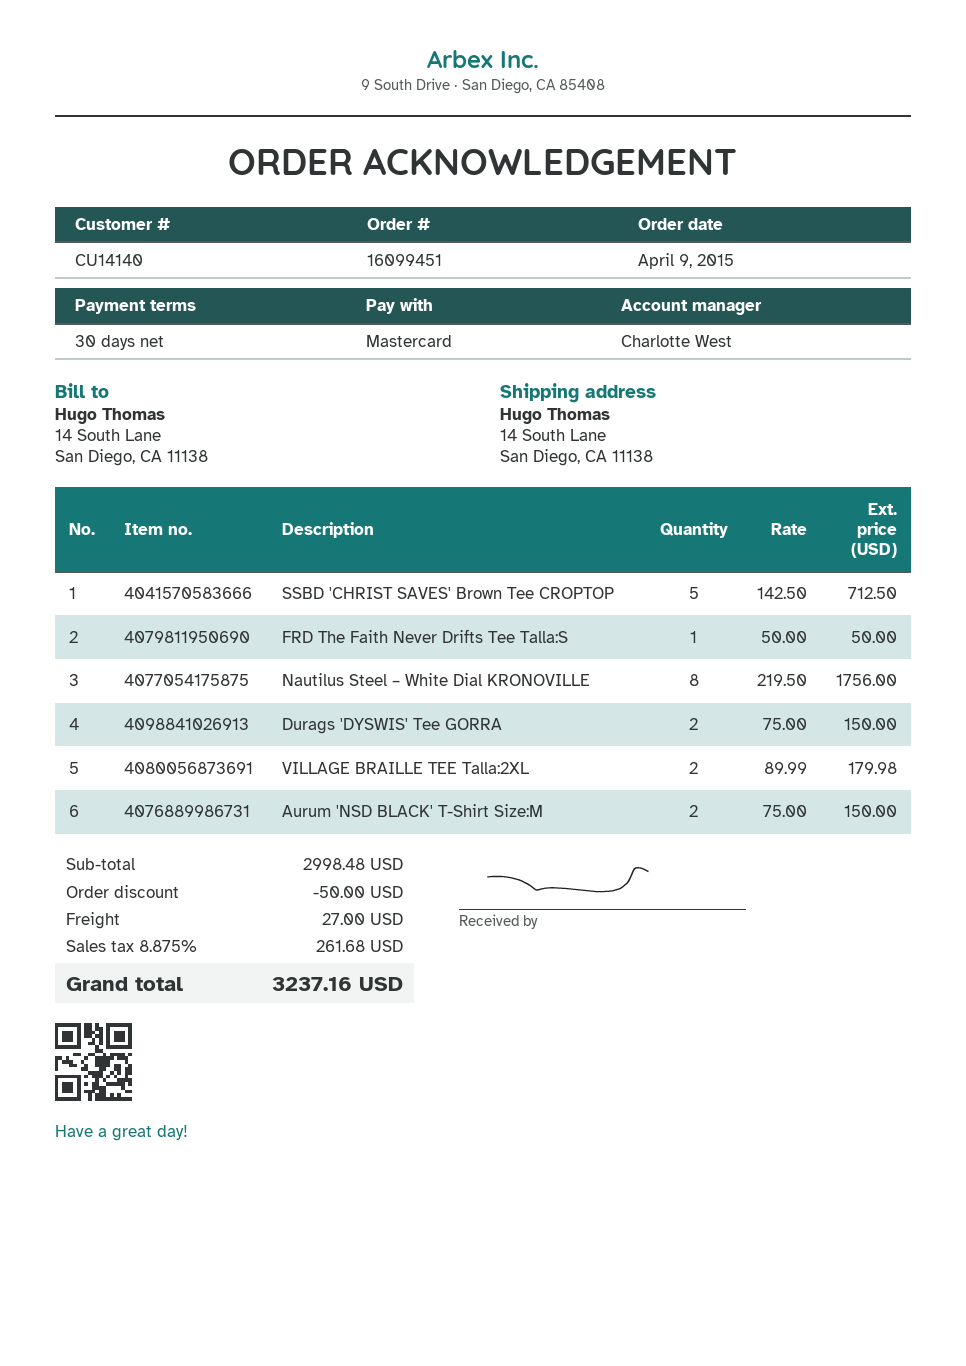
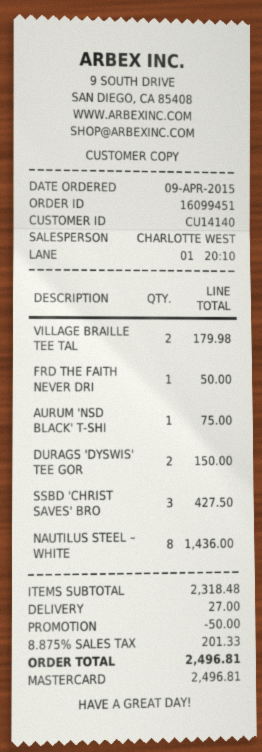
SSBD 'CHRIST SAVES' Brown Tee CROPTOP: 5 for 712.50 -> 3 for 427.50
Nautilus Steel – White Dial KRONOVILLE: 8 for 1756.00 -> 8 for 1436.00
Aurum 'NSD BLACK' T-Shirt Size:M: 2 for 150.00 -> 1 for 75.00
subtotal: 2998.48 -> 2318.48
tax: 8.875% = 261.68 -> 8.875% = 201.33
total: 3237.16 -> 2496.81

